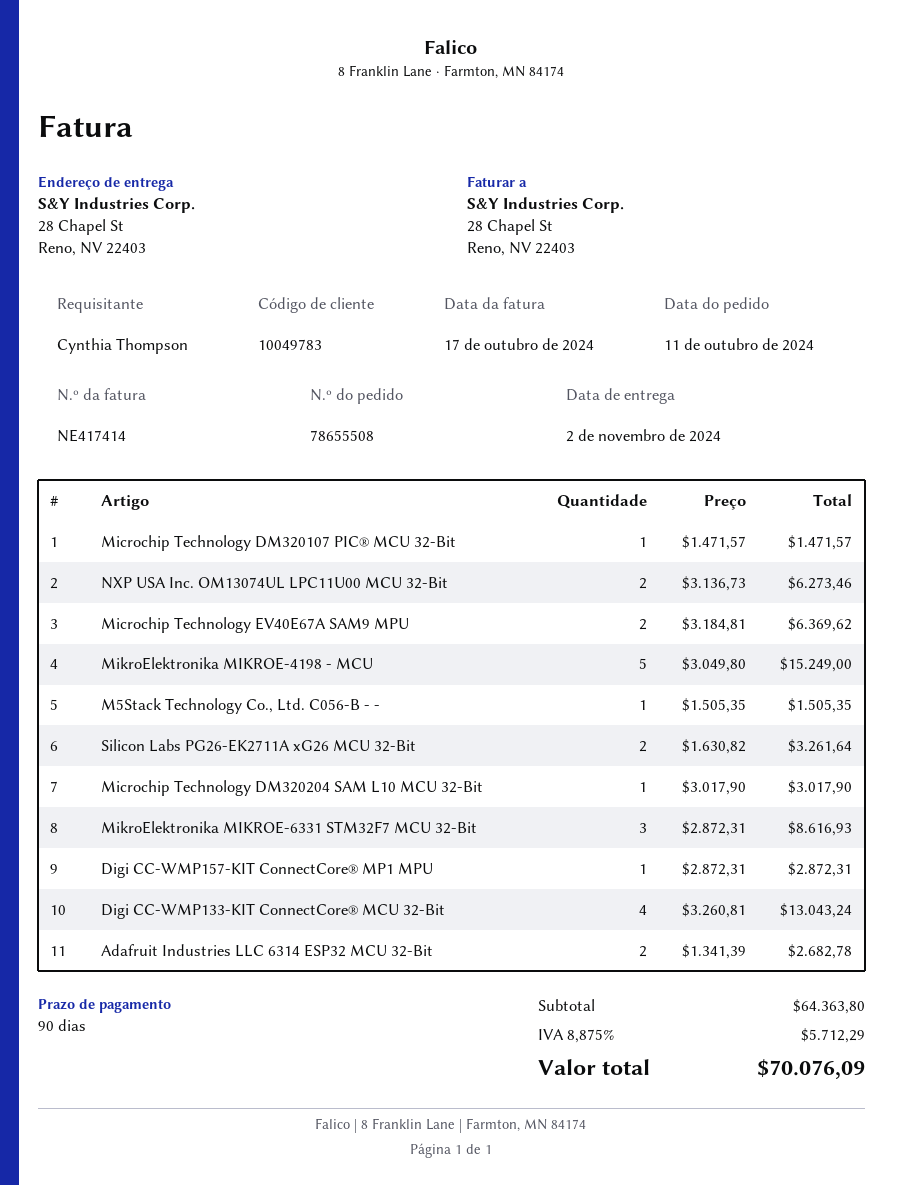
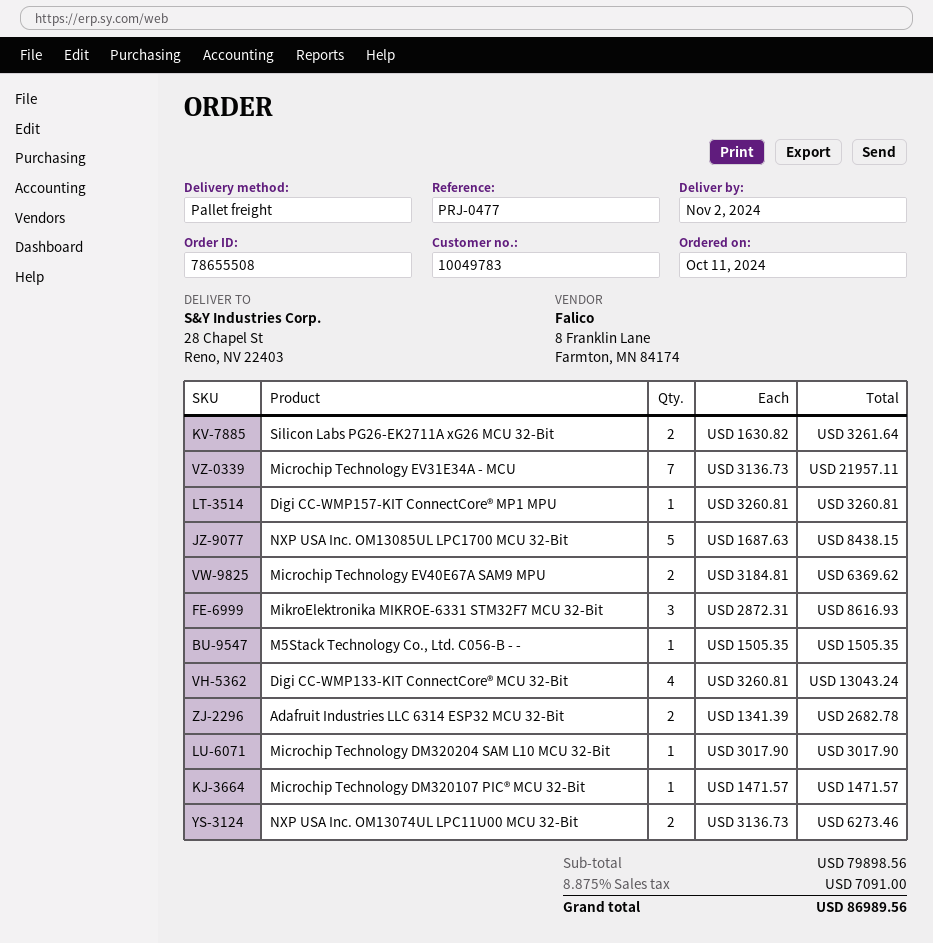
MikroElektronika MIKROE-4198 - MCU: 5 x 3049.80 = 15249.00 -> none
Digi CC-WMP157-KIT ConnectCore® MP1 MPU: 1 x 2872.31 = 2872.31 -> 1 x 3260.81 = 3260.81
Microchip Technology EV31E34A - MCU: none -> 7 x 3136.73 = 21957.11
NXP USA Inc. OM13085UL LPC1700 MCU 32-Bit: none -> 5 x 1687.63 = 8438.15
subtotal: 64363.80 -> 79898.56
tax: 8.875% = 5712.29 -> 8.875% = 7091.00
total: 70076.09 -> 86989.56

